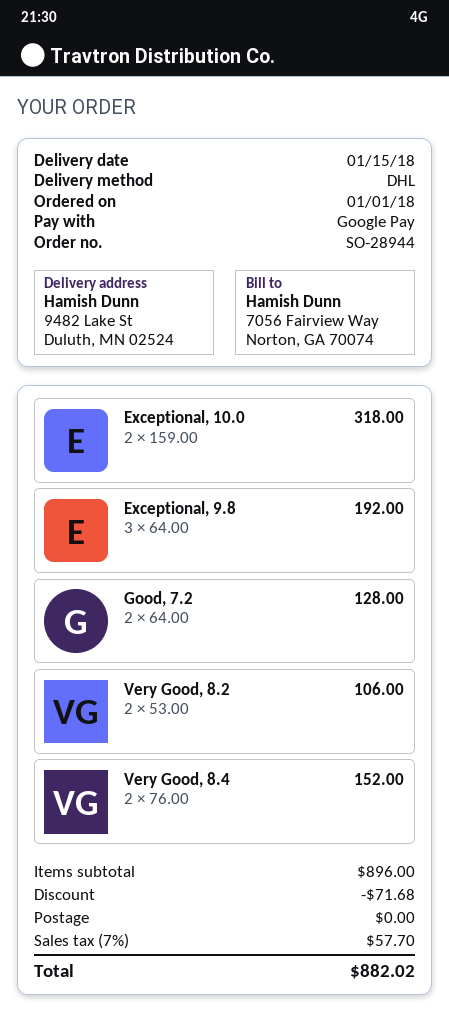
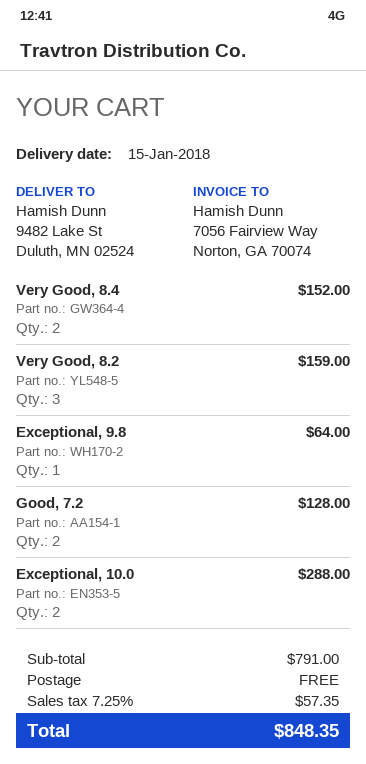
Exceptional, 10.0: 2 for 318.00 -> 2 for 288.00
Exceptional, 9.8: 3 for 192.00 -> 1 for 64.00
Very Good, 8.2: 2 for 106.00 -> 3 for 159.00
subtotal: 896.00 -> 791.00
discount: 71.68 -> none
tax: 7% = 57.70 -> 7.25% = 57.35
total: 882.02 -> 848.35

